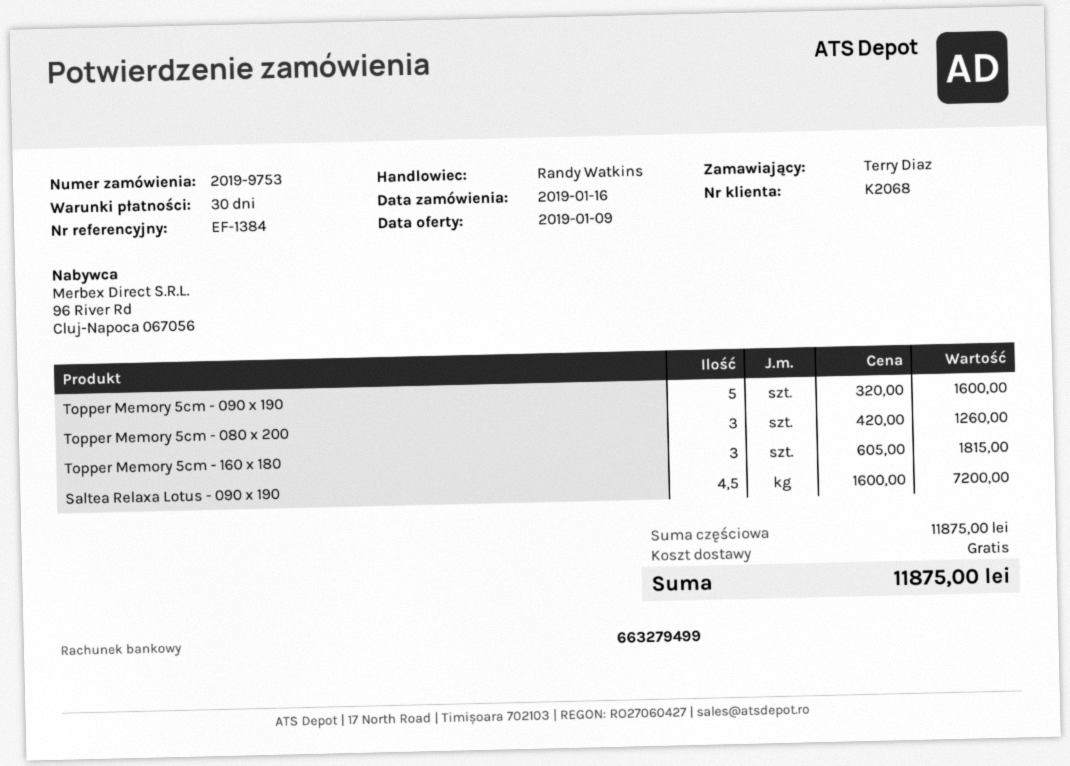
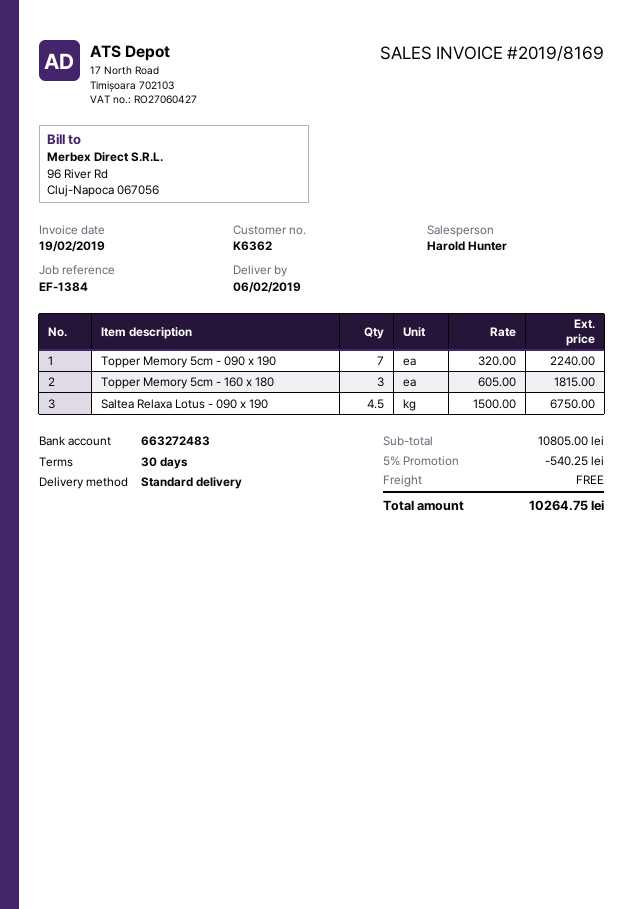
customer number: K2068 -> K6362
sales rep: Randy Watkins -> Harold Hunter
bank account: 663279499 -> 663272483
Topper Memory 5cm - 090 x 190: 5 x 320.00 = 1600.00 -> 7 x 320.00 = 2240.00
Topper Memory 5cm - 080 x 200: 3 x 420.00 = 1260.00 -> none
Saltea Relaxa Lotus - 090 x 190: 4.5 x 1600.00 = 7200.00 -> 4.5 x 1500.00 = 6750.00
subtotal: 11875.00 -> 10805.00
discount: none -> 5% = 540.25
total: 11875.00 -> 10264.75

